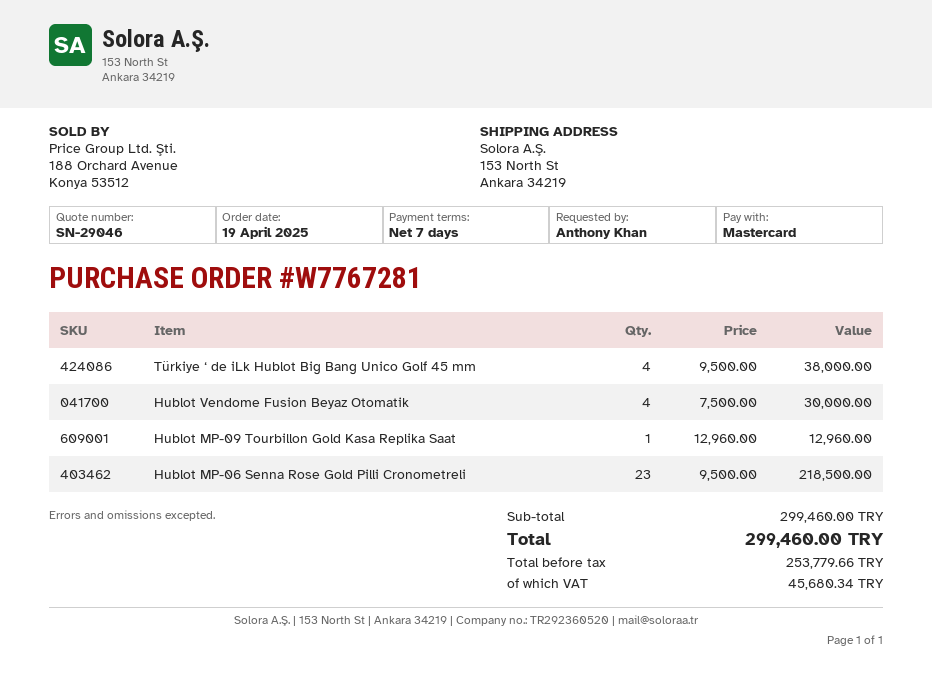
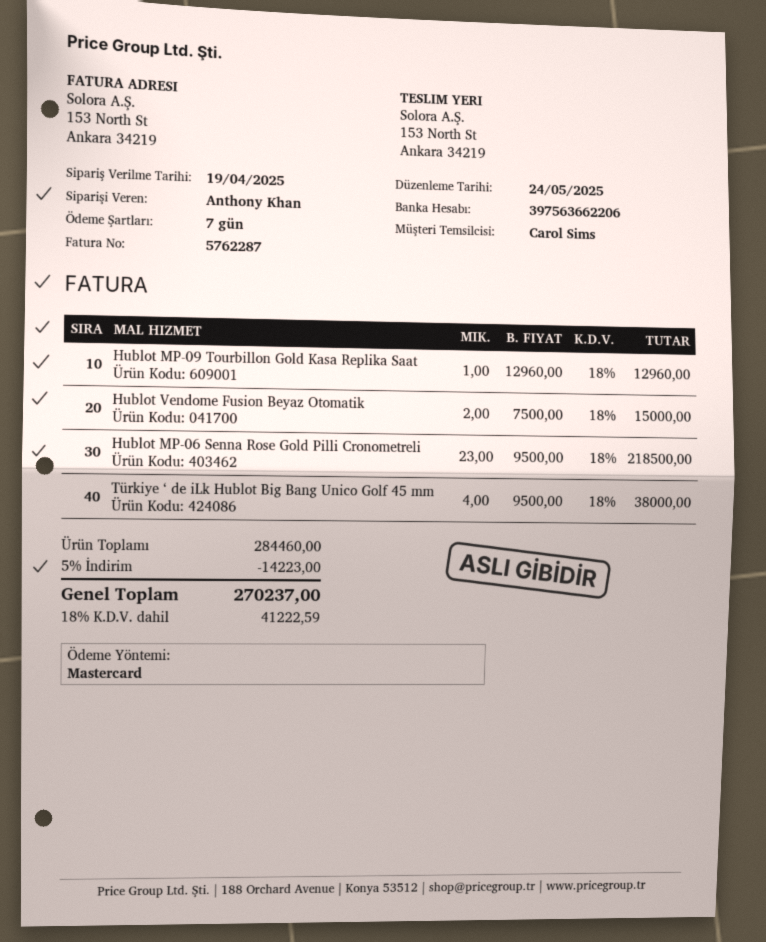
Hublot Vendome Fusion Beyaz Otomatik: 4 x 7500.00 = 30000.00 -> 2 x 7500.00 = 15000.00
subtotal: 299460.00 -> 284460.00
discount: none -> 5% = 14223.00
tax: 45680.34 -> 41222.59
total: 299460.00 -> 270237.00

